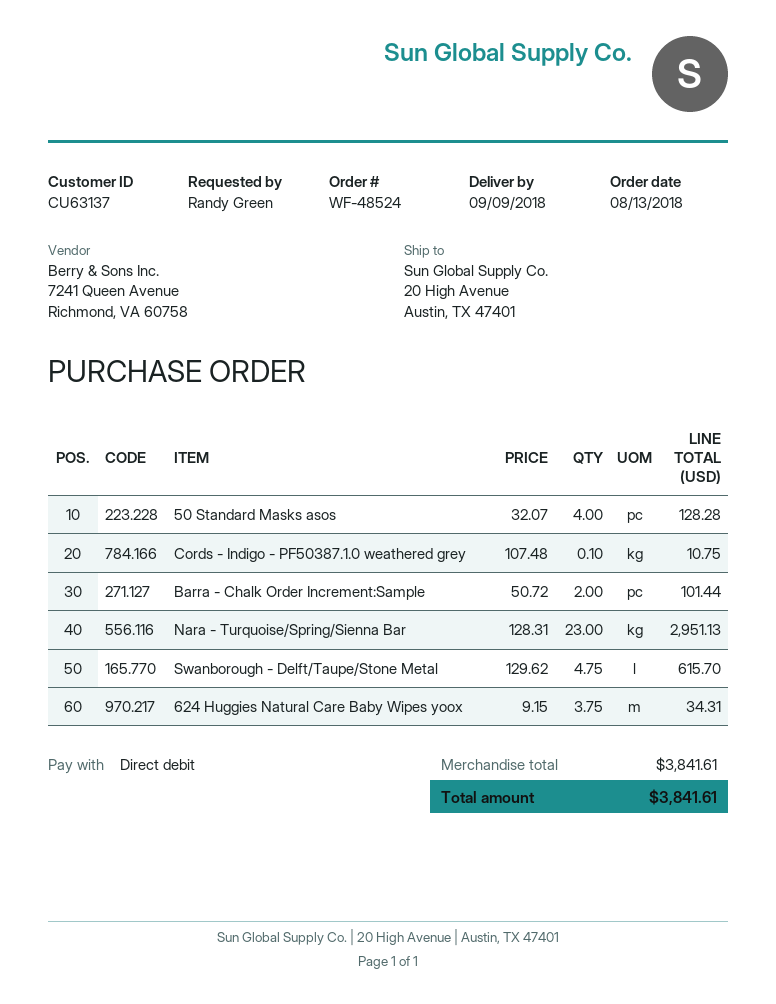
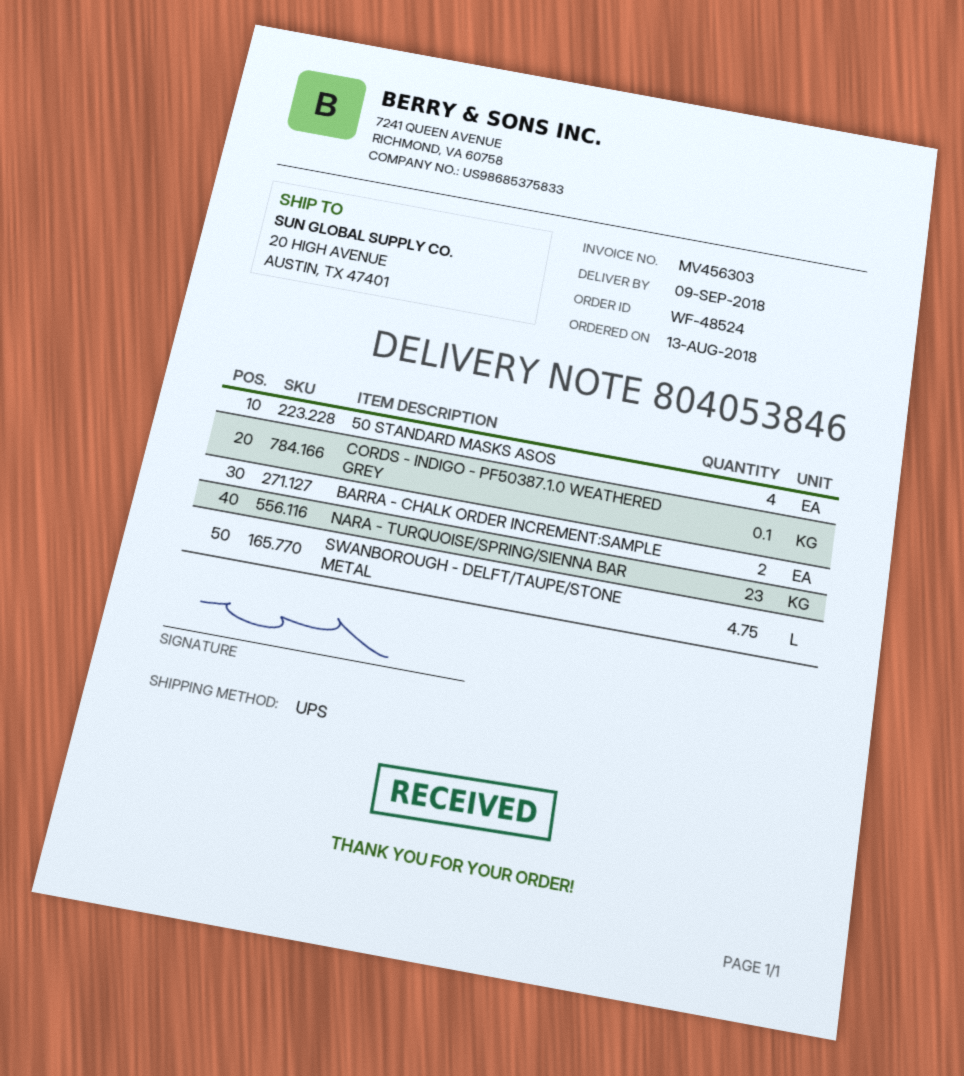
624 Huggies Natural Care Baby Wipes yoox: 3.75 -> none

